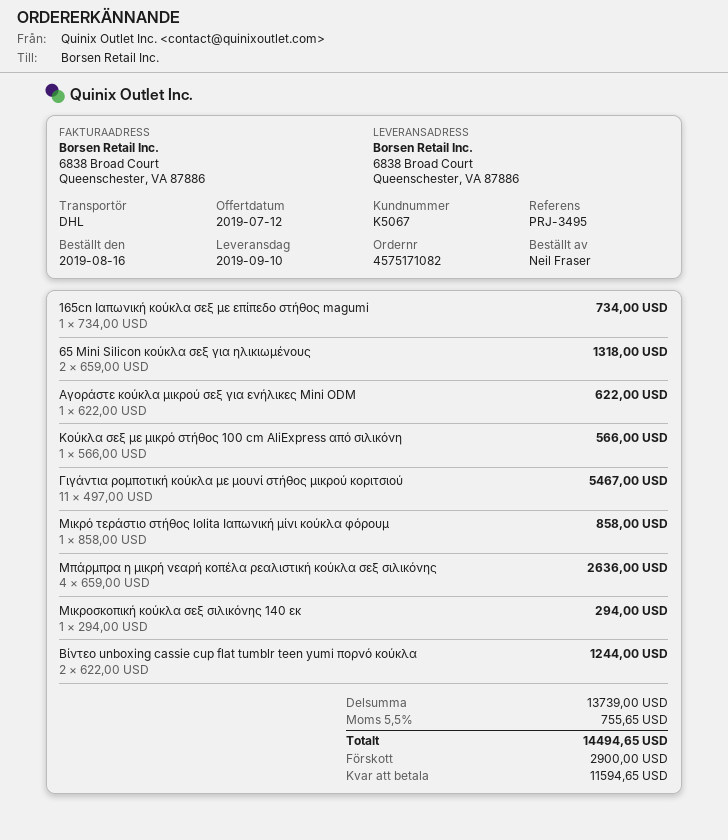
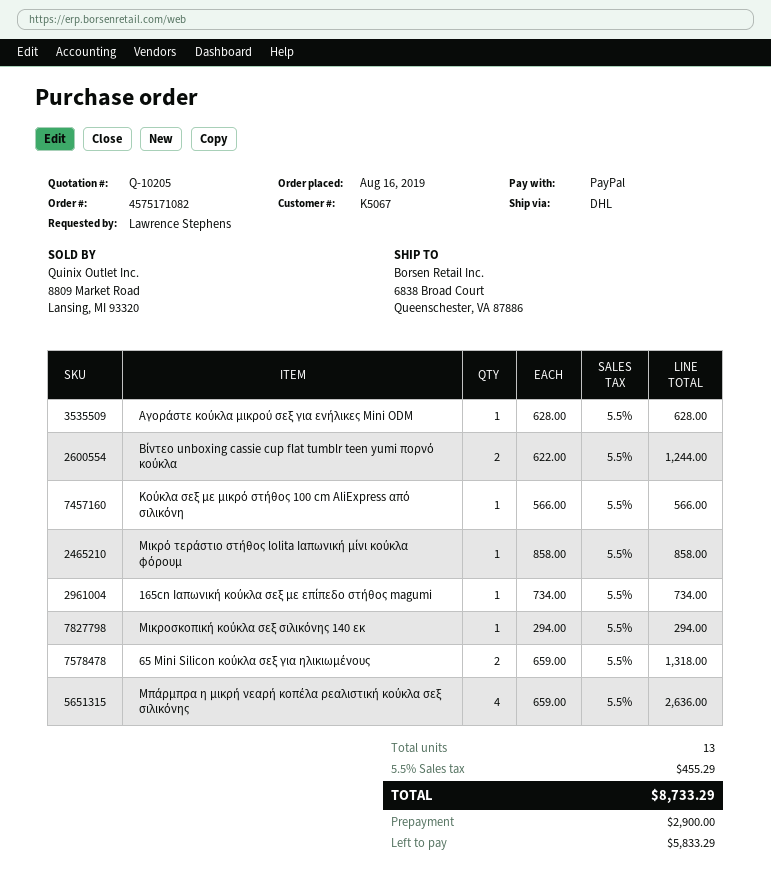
ordered by: Neil Fraser -> Lawrence Stephens
Αγοράστε κούκλα μικρού σεξ για ενήλικες Mini ODM: 1 x 622.00 = 622.00 -> 1 x 628.00 = 628.00
Γιγάντια ρομποτική κούκλα με μουνί στήθος μικρού κοριτσιού: 11 x 497.00 = 5467.00 -> none
tax: 5.5% = 755.65 -> 5.5% = 455.29
total: 14494.65 -> 8733.29
balance: 11594.65 -> 5833.29

